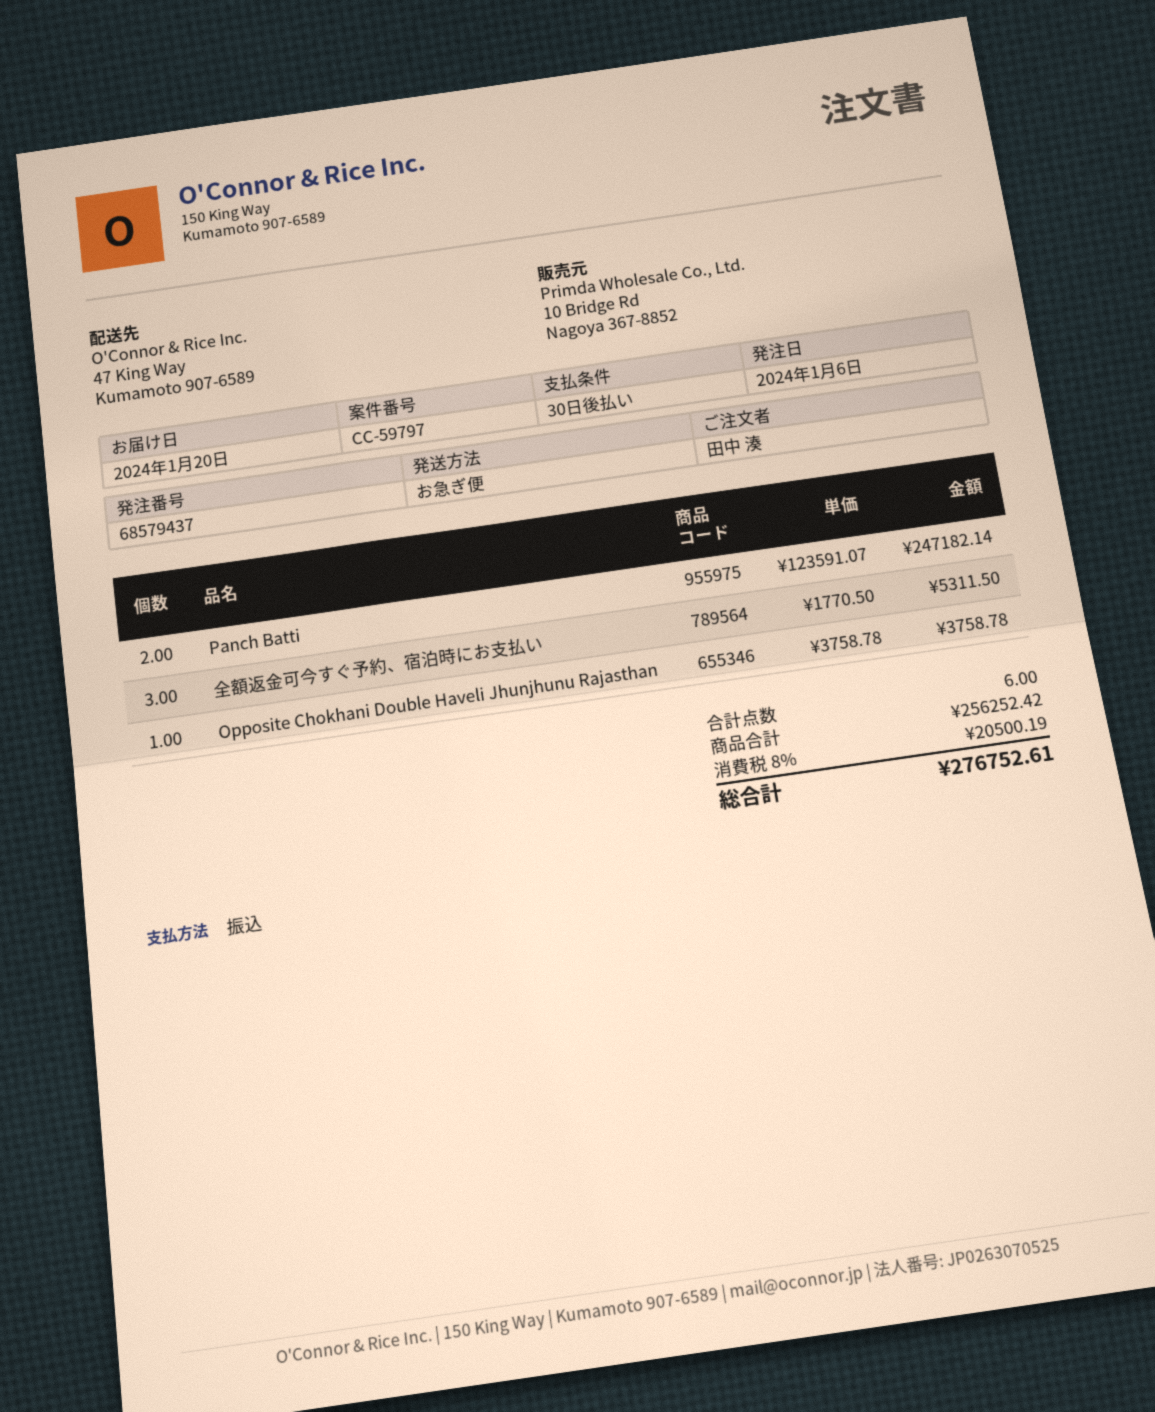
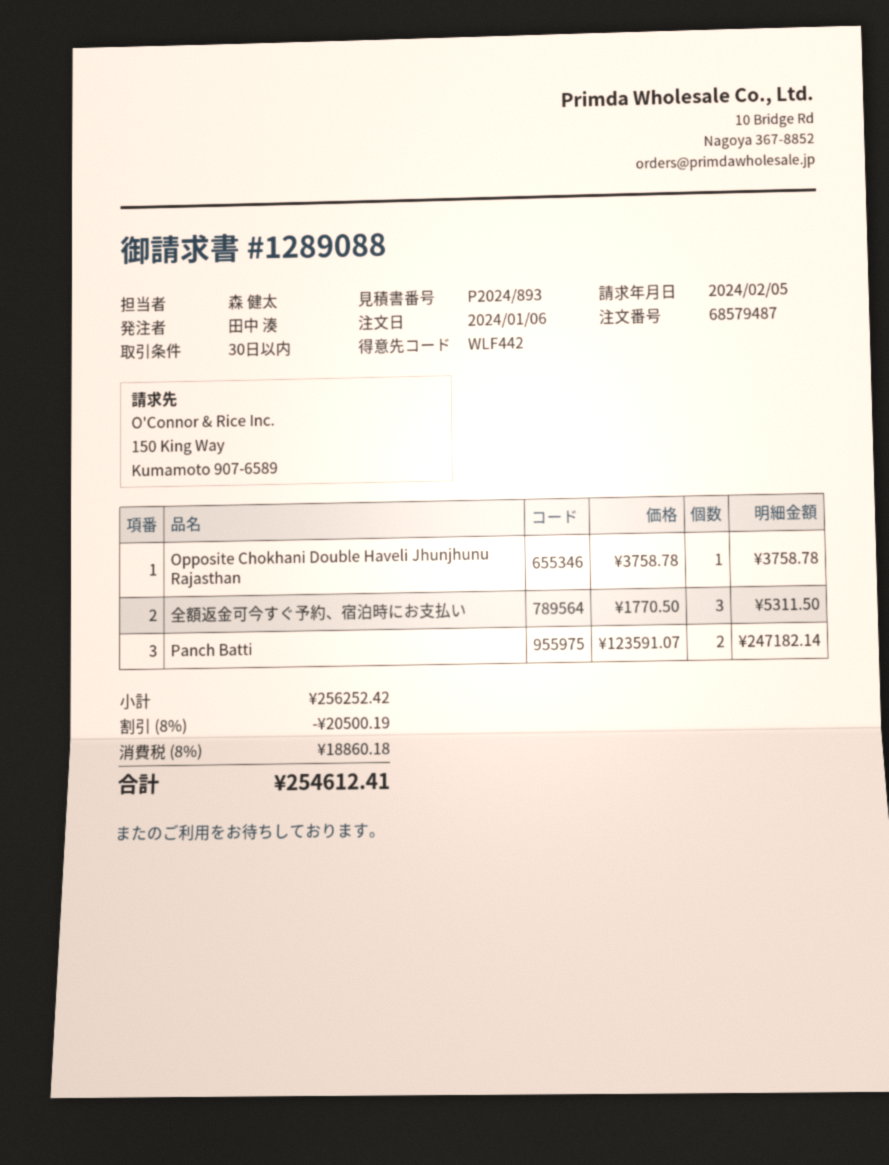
order number: 68579437 -> 68579487
discount: none -> 8% = 20500.19
tax: 8% = 20500.19 -> 8% = 18860.18
total: 276752.61 -> 254612.41

